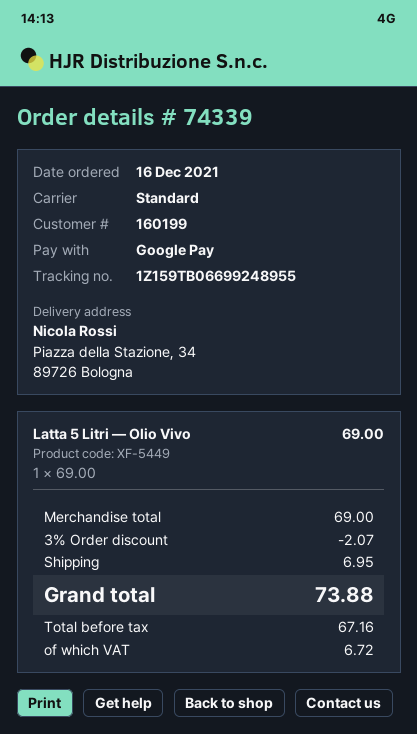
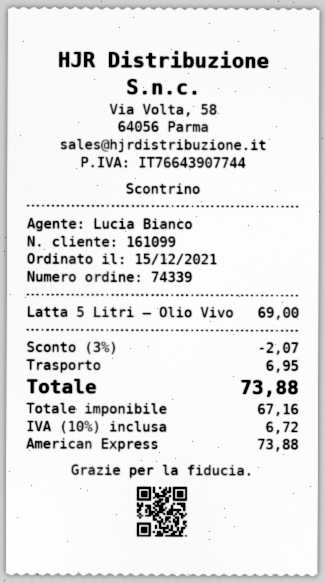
order date: 2021-12-16 -> 2021-12-15
customer number: 160199 -> 161099
payment method: Google Pay -> American Express

